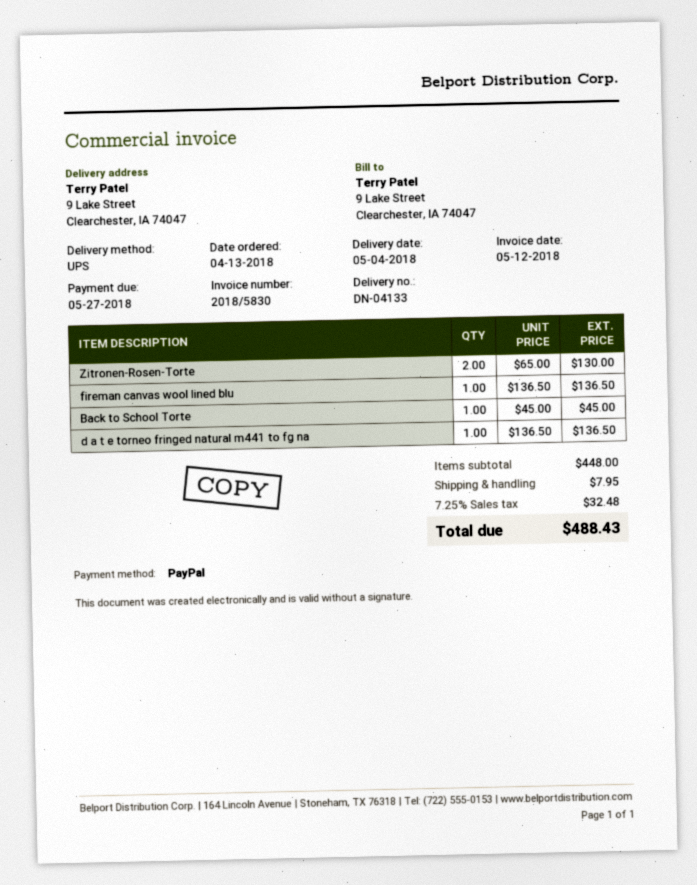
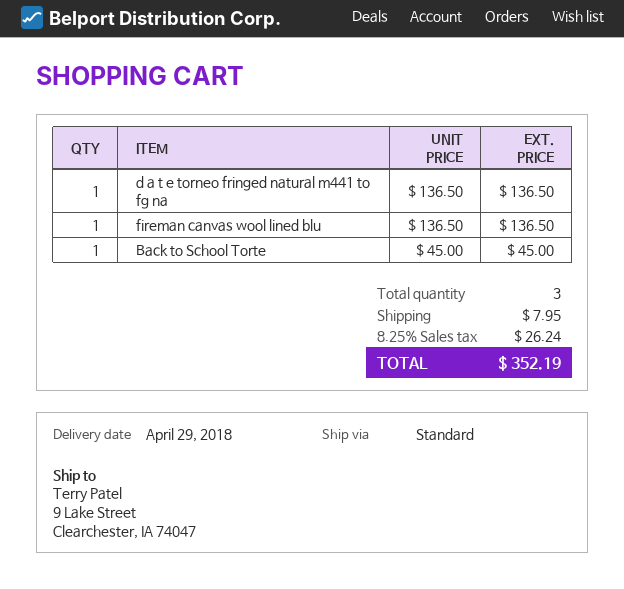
delivery date: 2018-05-04 -> 2018-04-29
shipping method: UPS -> standard
Zitronen-Rosen-Torte: 2 x 65.00 = 130.00 -> none
tax: 7.25% = 32.48 -> 8.25% = 26.24
total: 488.43 -> 352.19

